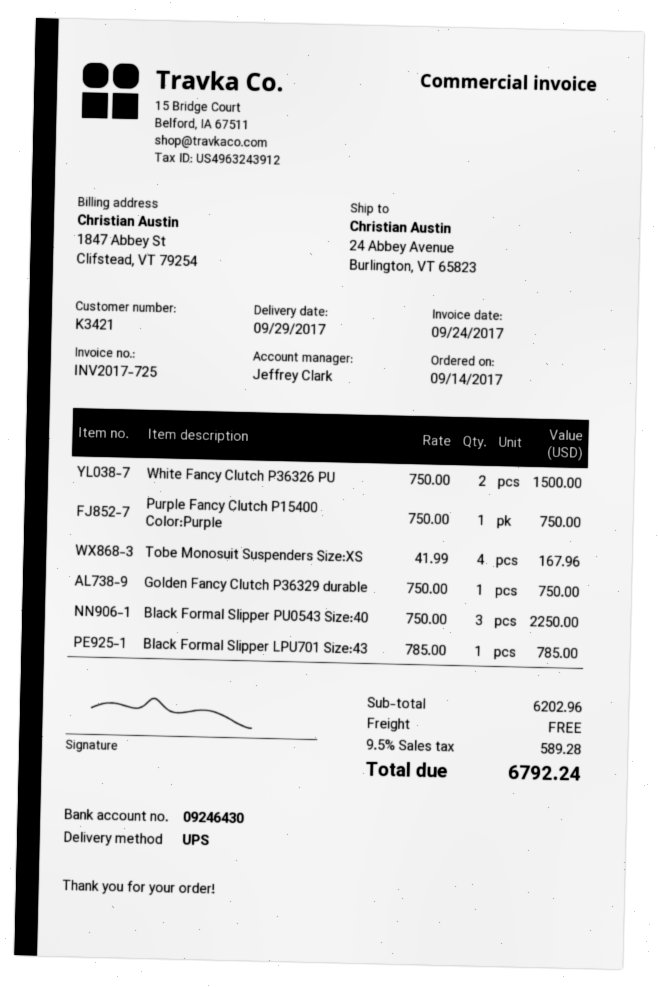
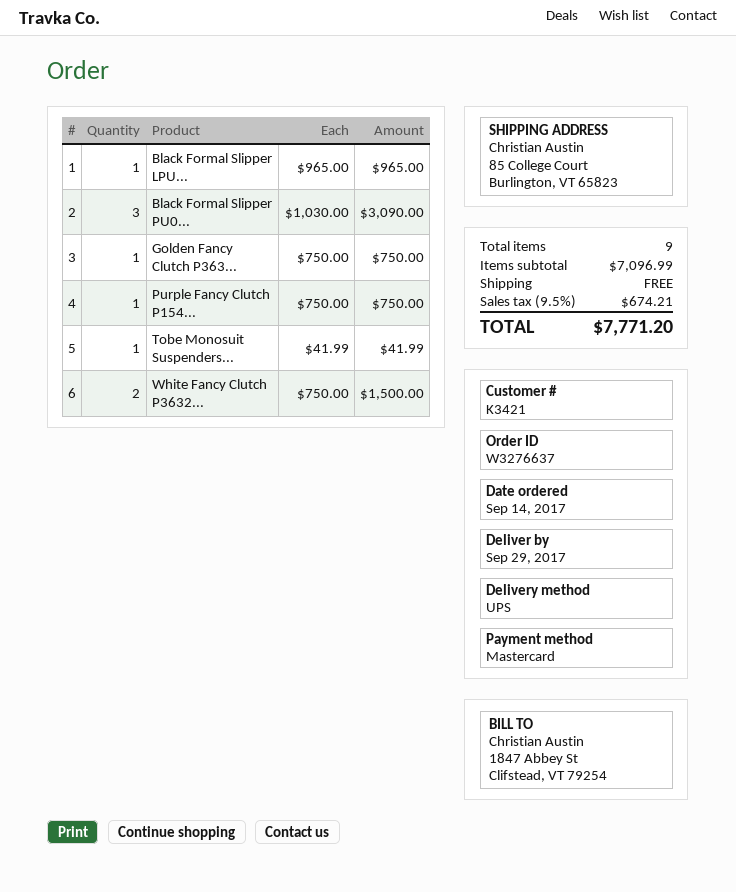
ship to: 24 Abbey Avenue, Burlington, VT 65823 -> 85 College Court, Burlington, VT 65823
Tobe Monosuit Suspenders Size:XS: 4 x 41.99 = 167.96 -> 1 x 41.99 = 41.99
Black Formal Slipper PU0543 Size:40: 3 x 750.00 = 2250.00 -> 3 x 1030.00 = 3090.00
Black Formal Slipper LPU701 Size:43: 1 x 785.00 = 785.00 -> 1 x 965.00 = 965.00
subtotal: 6202.96 -> 7096.99
tax: 9.5% = 589.28 -> 9.5% = 674.21
total: 6792.24 -> 7771.20

